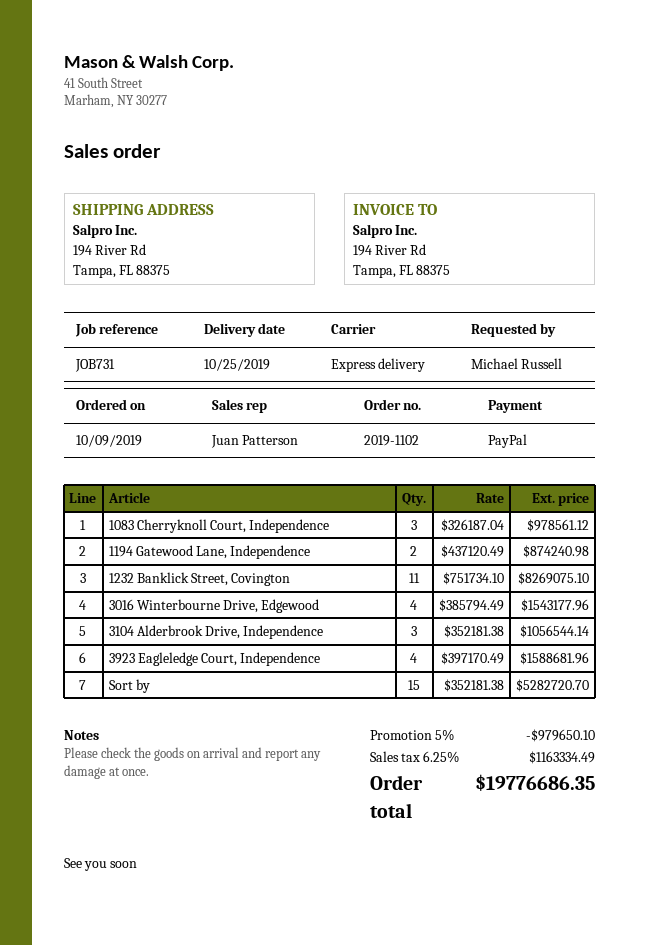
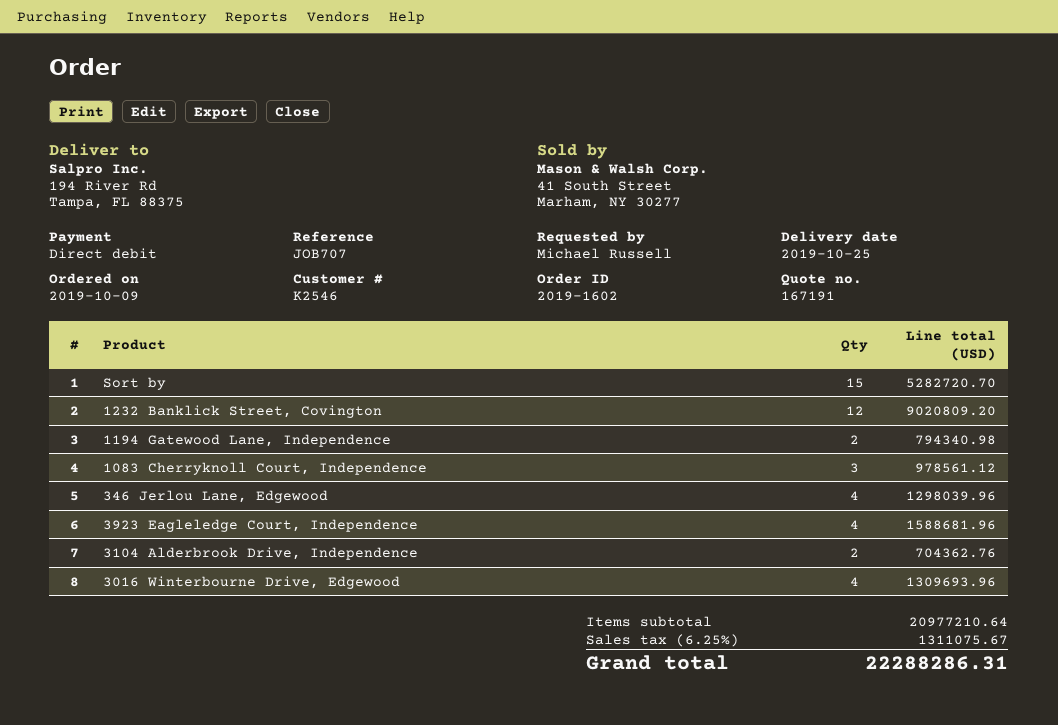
order number: 2019-1102 -> 2019-1602
reference: JOB731 -> JOB707
payment method: PayPal -> direct debit
1194 Gatewood Lane, Independence: 2 for 874240.98 -> 2 for 794340.98
1232 Banklick Street, Covington: 11 for 8269075.10 -> 12 for 9020809.20
3016 Winterbourne Drive, Edgewood: 4 for 1543177.96 -> 4 for 1309693.96
3104 Alderbrook Drive, Independence: 3 for 1056544.14 -> 2 for 704362.76
346 Jerlou Lane, Edgewood: none -> 4 for 1298039.96
discount: 5% = 979650.10 -> none
tax: 6.25% = 1163334.49 -> 6.25% = 1311075.67
total: 19776686.35 -> 22288286.31

